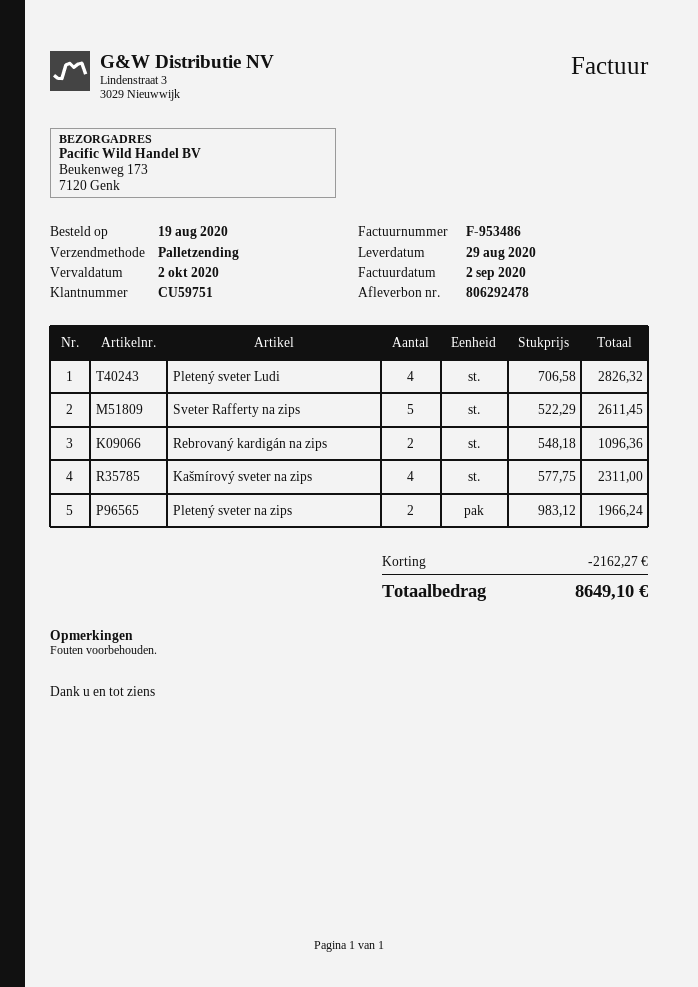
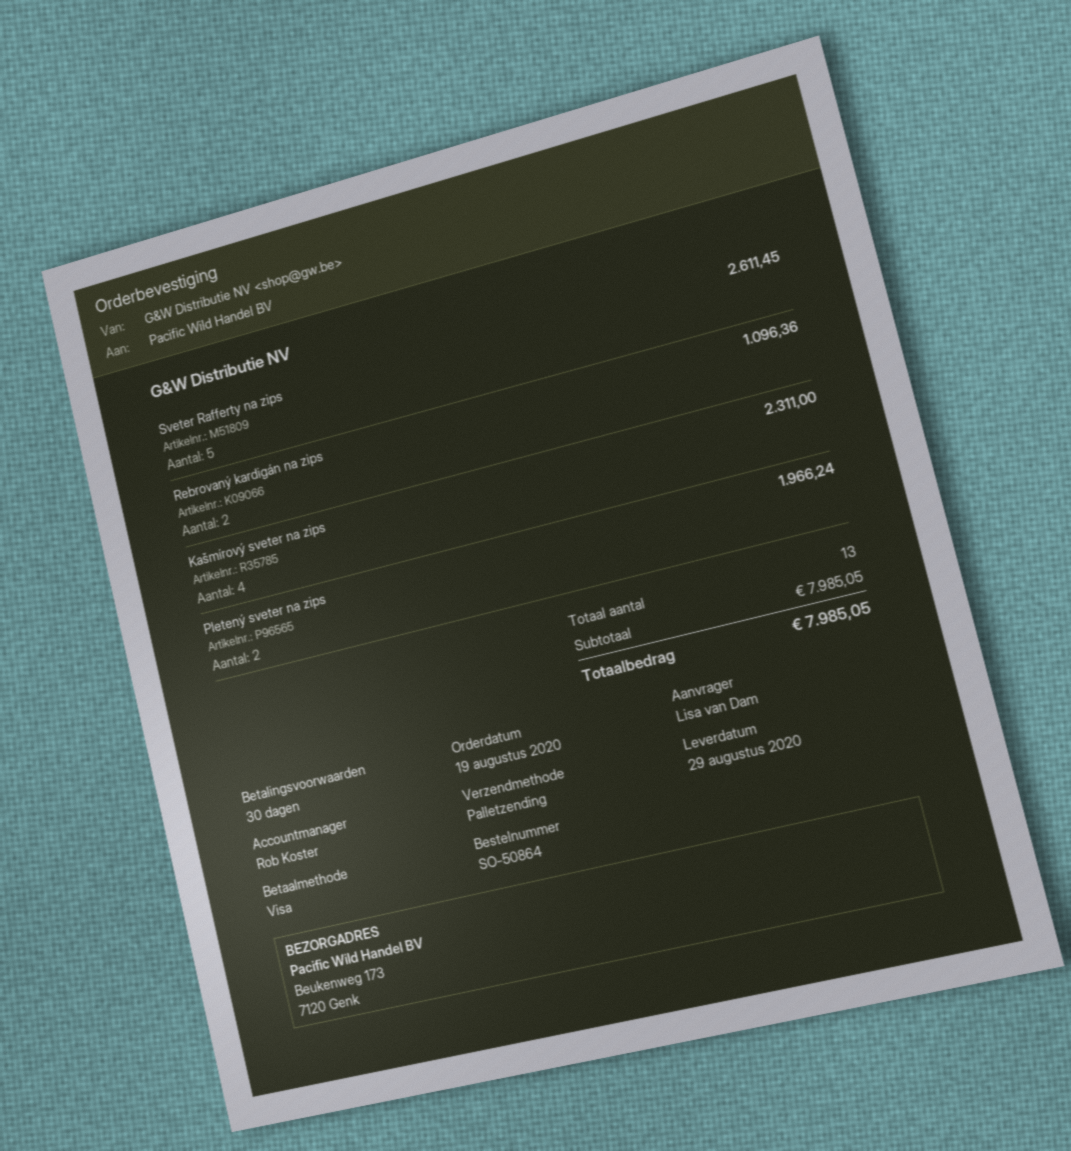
Pletený sveter Ludi: 4 for 2826.32 -> none
discount: 2162.27 -> none
total: 8649.10 -> 7985.05

